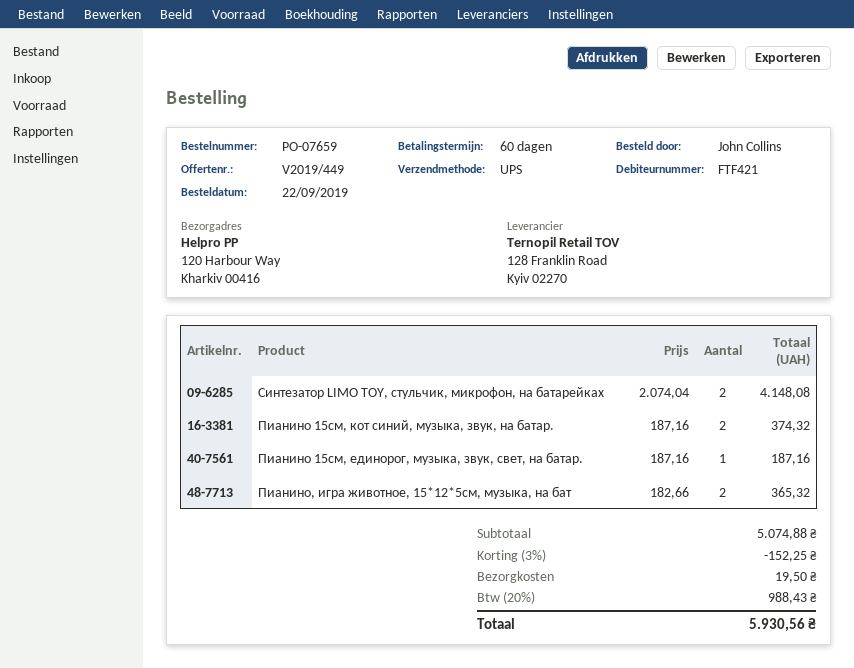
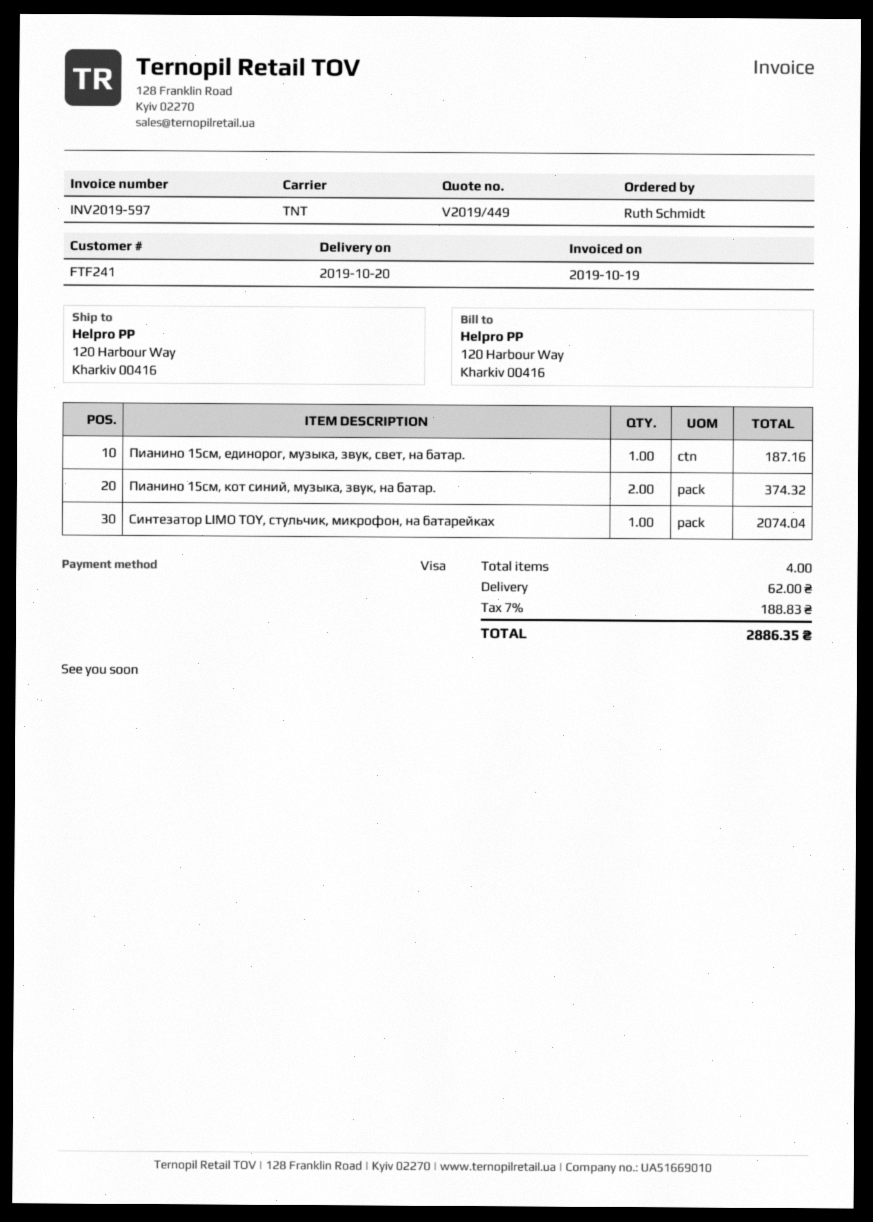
customer number: FTF421 -> FTF241
ordered by: John Collins -> Ruth Schmidt
shipping method: UPS -> TNT
Синтезатор LIMO TOY, стульчик, микрофон, на батарейках: 2 for 4148.08 -> 1 for 2074.04
Пианино, игра животное, 15*12*5см, музыка, на бат: 2 for 365.32 -> none
discount: 3% = 152.25 -> none
shipping: 19.50 -> 62.00
tax: 20% = 988.43 -> 7% = 188.83
total: 5930.56 -> 2886.35

